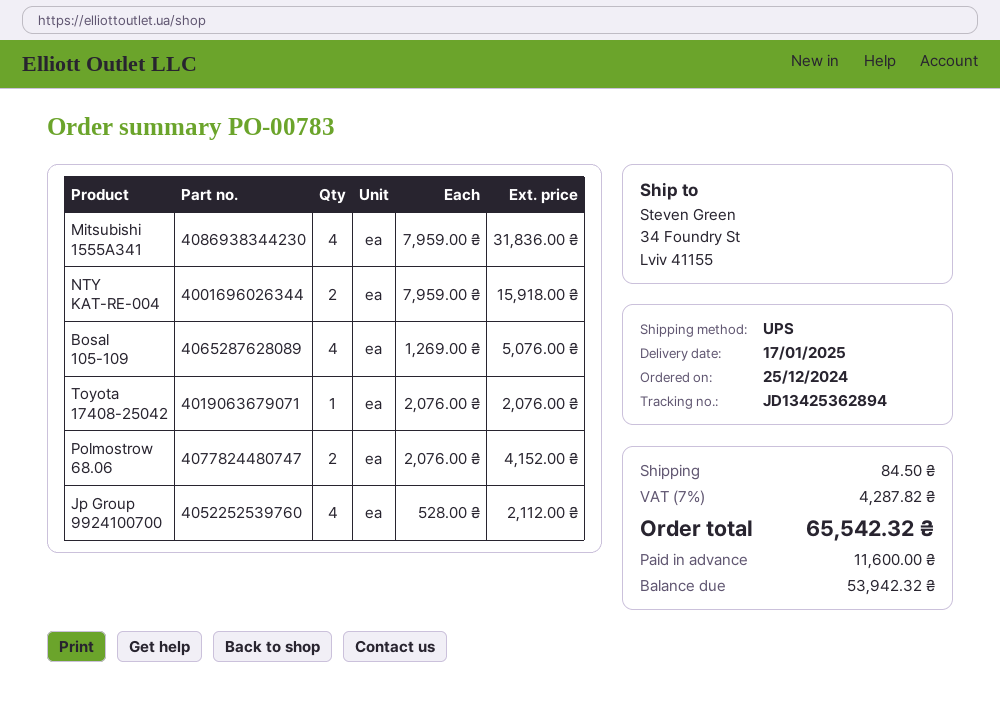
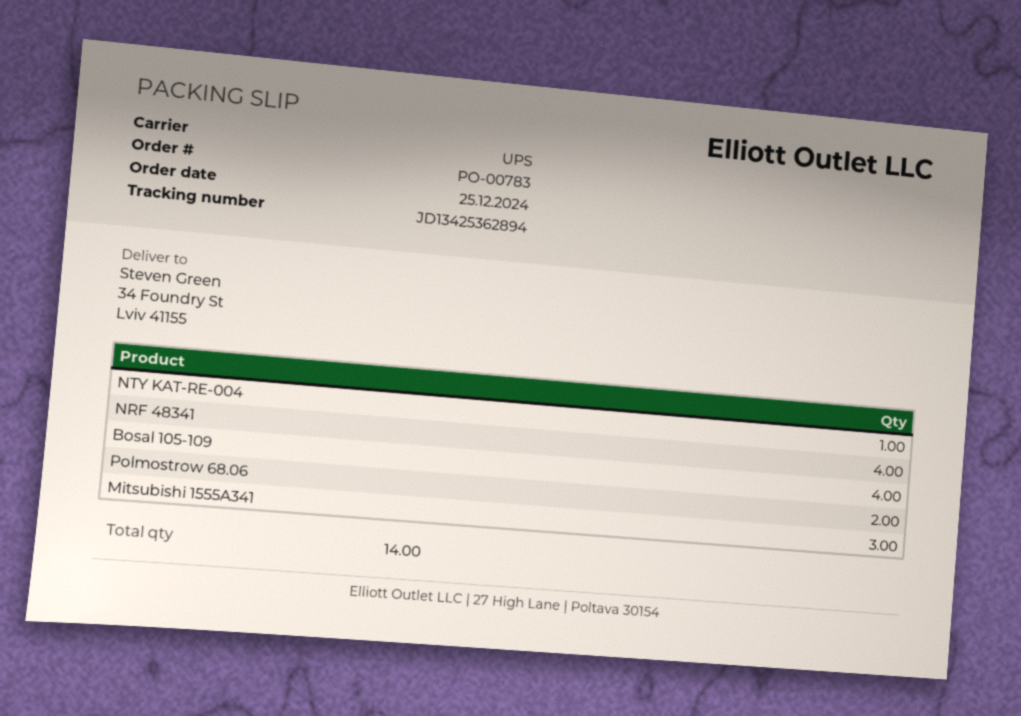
Mitsubishi 1555A341: 4 -> 3
NTY KAT-RE-004: 2 -> 1
Toyota 17408-25042: 1 -> none
Jp Group 9924100700: 4 -> none
NRF 48341: none -> 4

